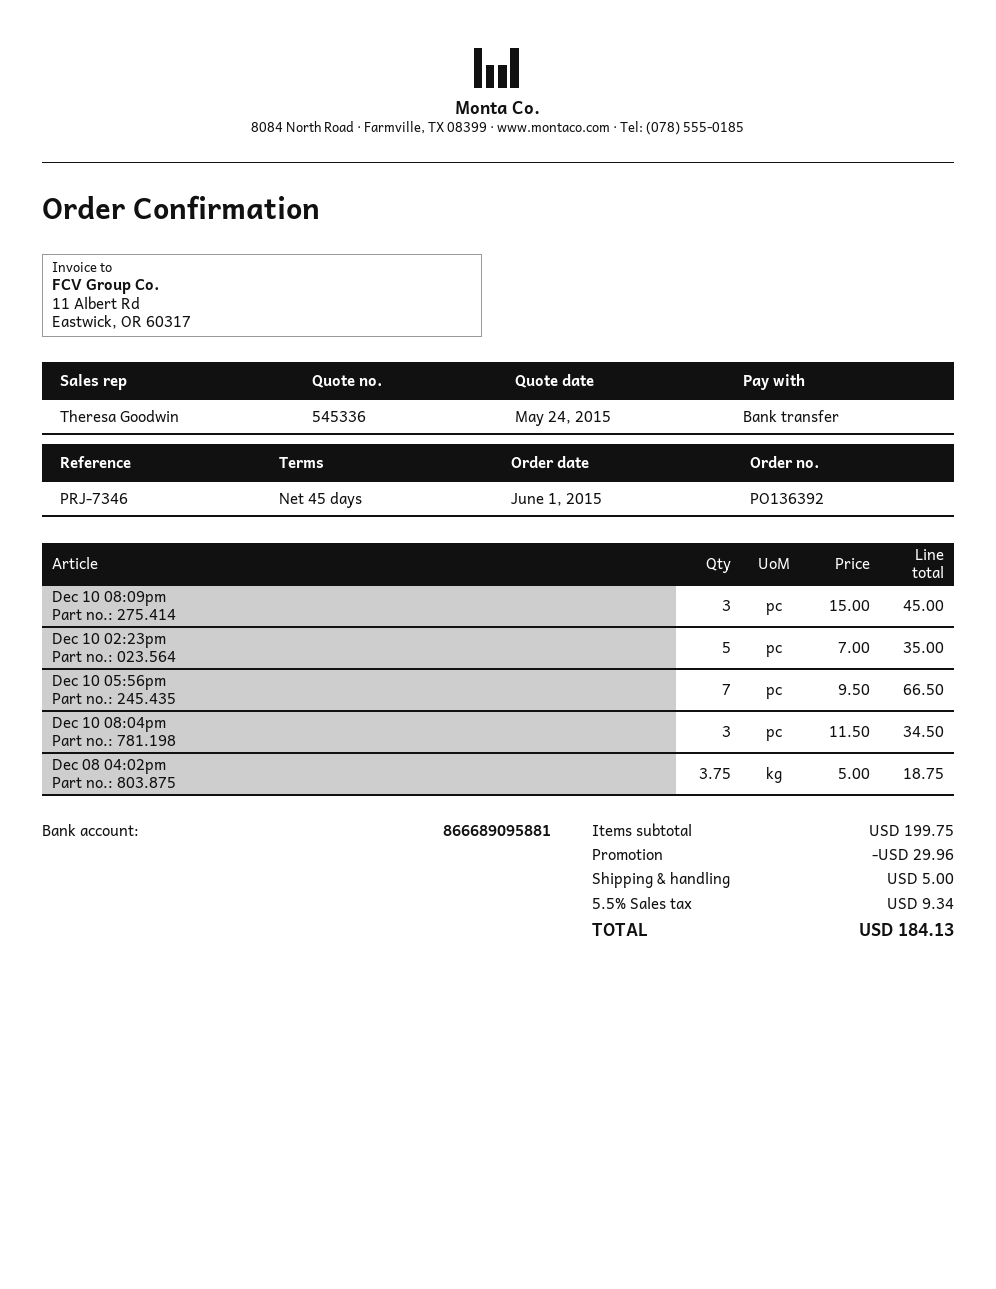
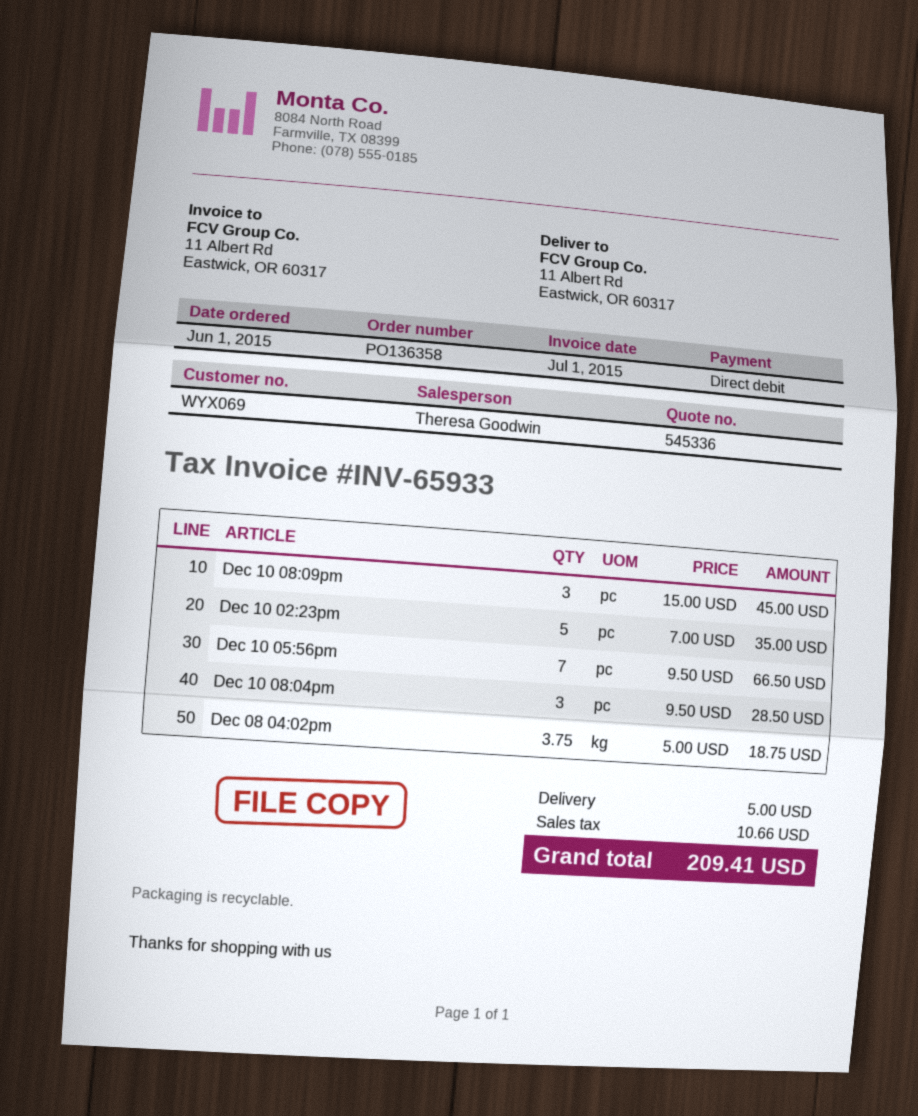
order number: PO136392 -> PO136358
payment method: bank transfer -> direct debit
Dec 10 08:04pm: 3 x 11.50 = 34.50 -> 3 x 9.50 = 28.50
discount: 29.96 -> none
tax: 9.34 -> 10.66
total: 184.13 -> 209.41

